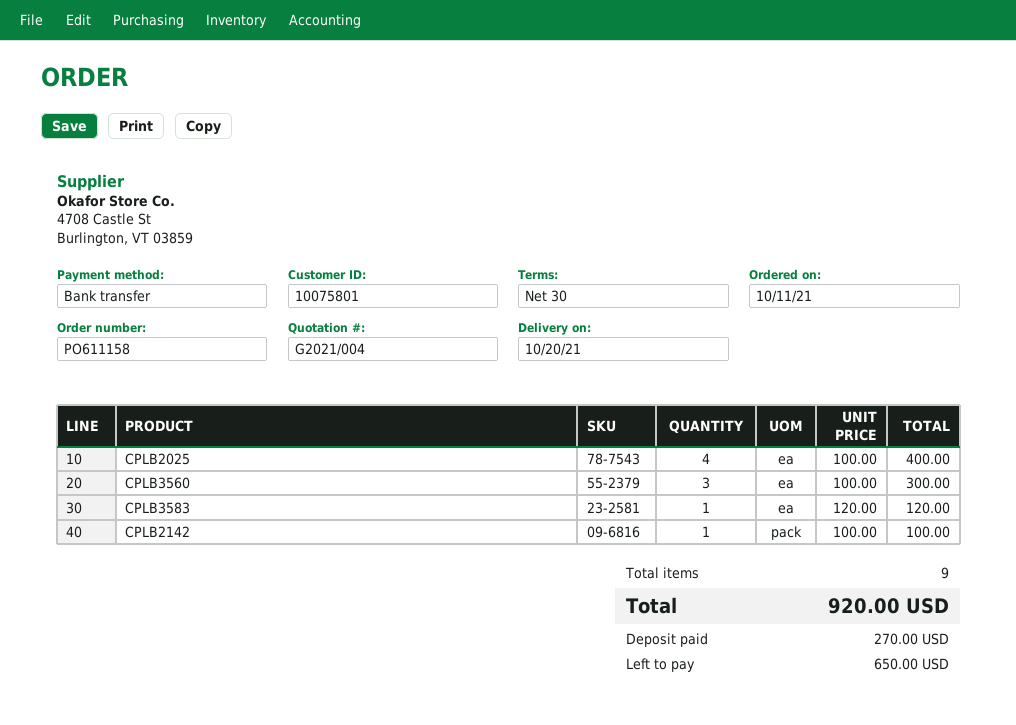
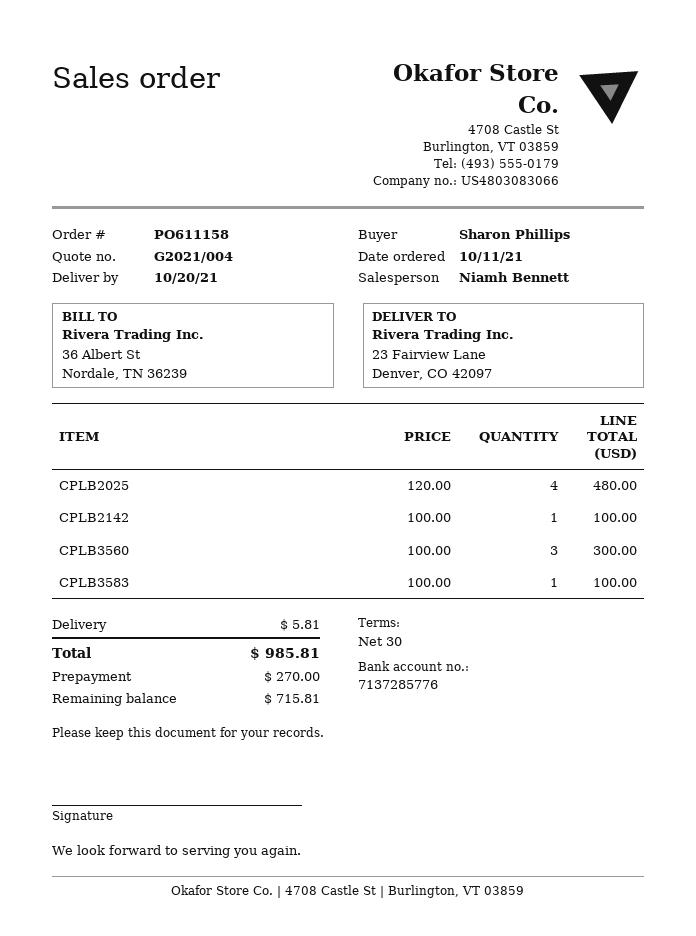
CPLB2025: 4 x 100.00 = 400.00 -> 4 x 120.00 = 480.00
CPLB3583: 1 x 120.00 = 120.00 -> 1 x 100.00 = 100.00
shipping: none -> 5.81
total: 920.00 -> 985.81
balance: 650.00 -> 715.81

